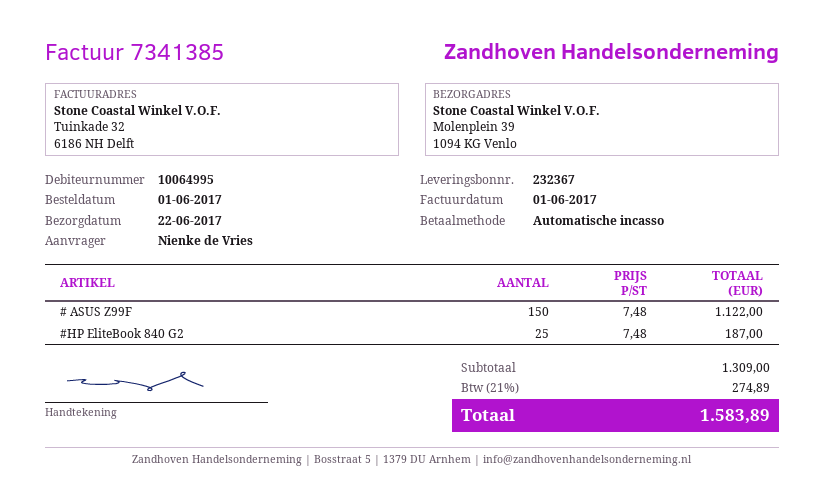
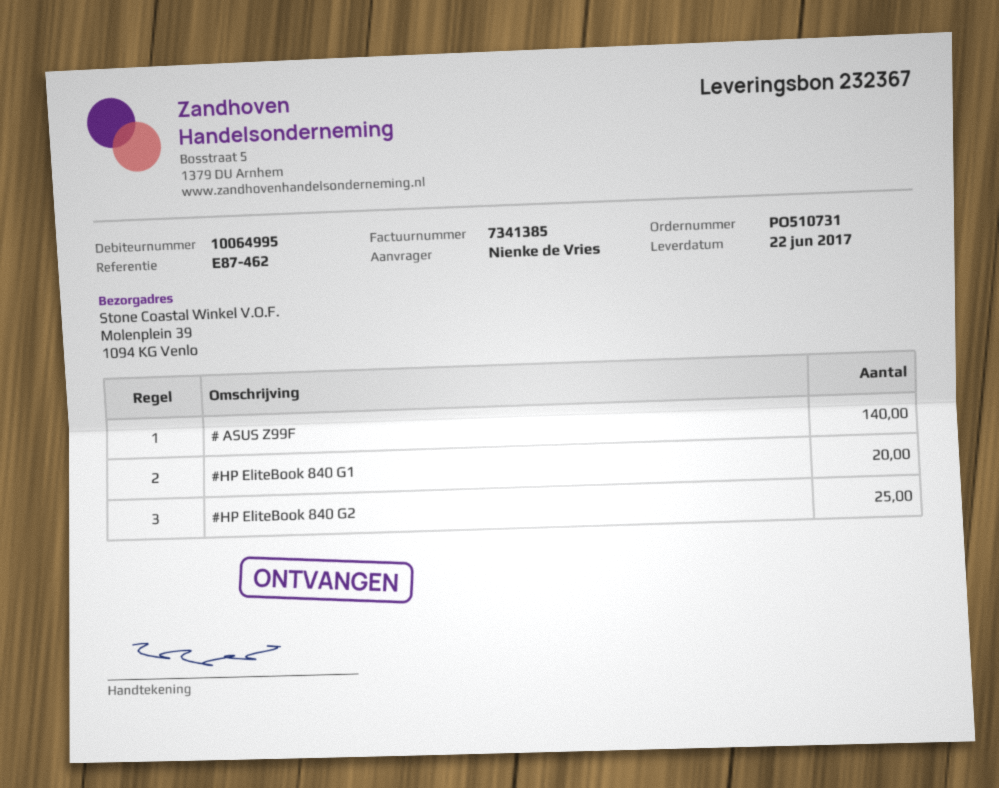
# ASUS Z99F: 150 -> 140
#HP EliteBook 840 G1: none -> 20

